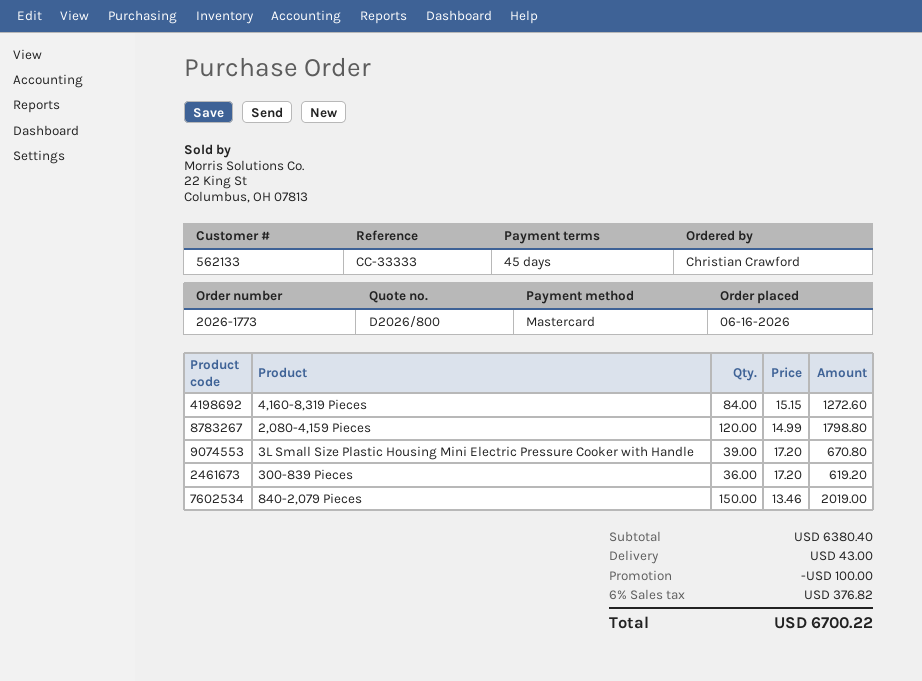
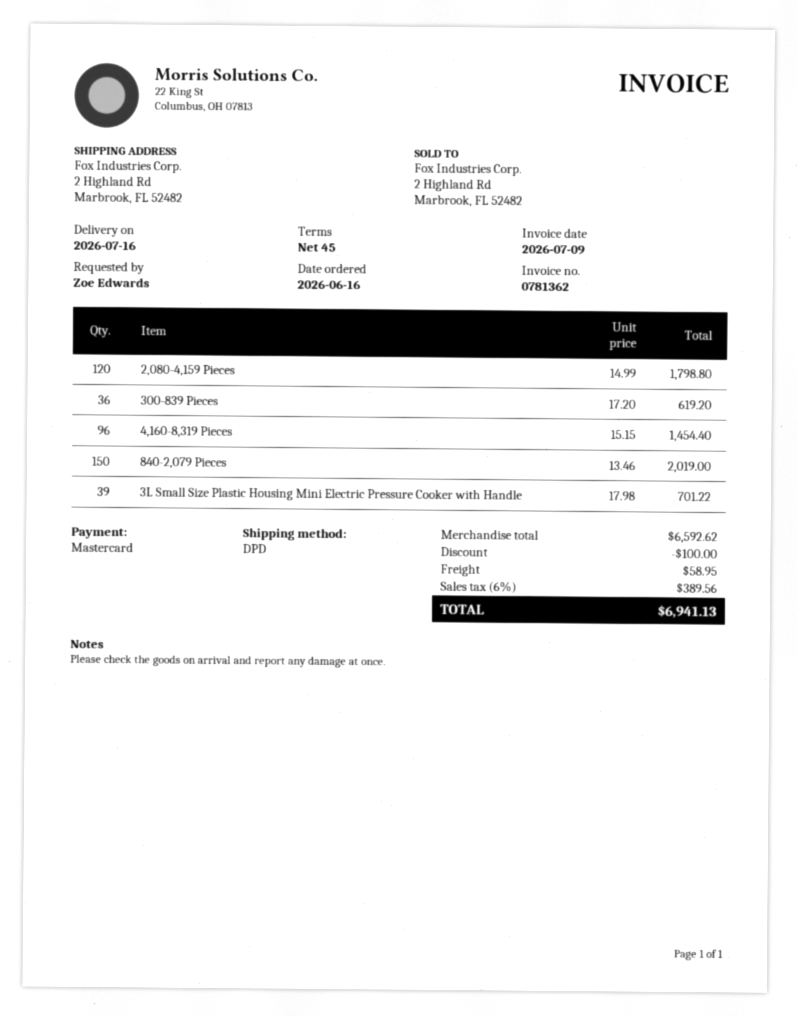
ordered by: Christian Crawford -> Zoe Edwards
4,160-8,319 Pieces: 84 x 15.15 = 1272.60 -> 96 x 15.15 = 1454.40
3L Small Size Plastic Housing Mini Electric Pressure Cooker with Handle: 39 x 17.20 = 670.80 -> 39 x 17.98 = 701.22
subtotal: 6380.40 -> 6592.62
shipping: 43.00 -> 58.95
tax: 6% = 376.82 -> 6% = 389.56
total: 6700.22 -> 6941.13

